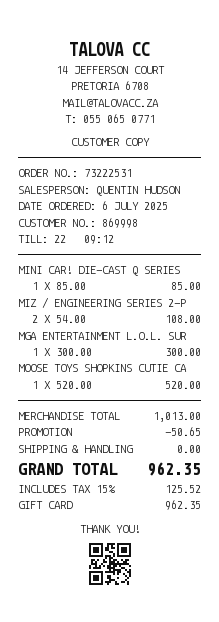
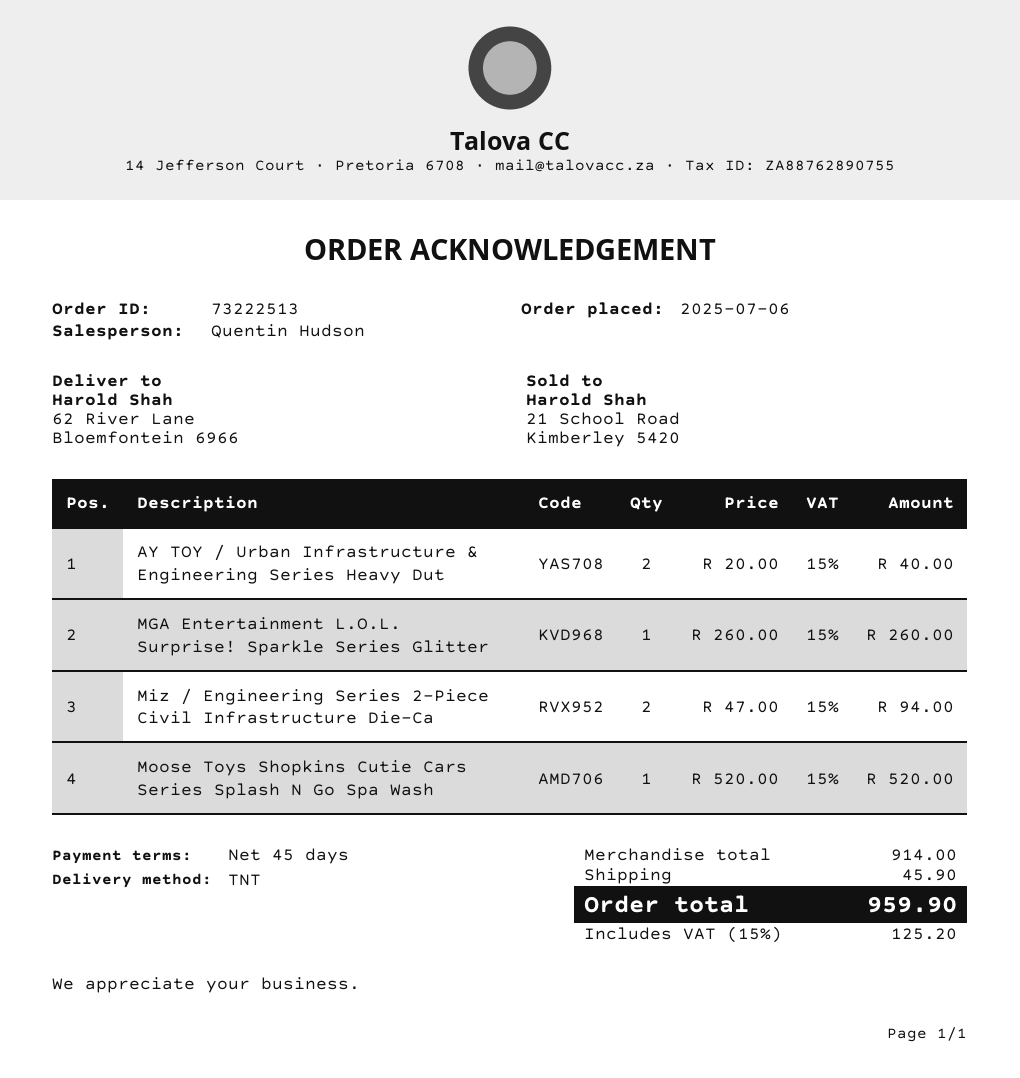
order number: 73222531 -> 73222513
MINI CAR! DIE-CAST Q SERIES: 1 x 85.00 = 85.00 -> none
MIZ / ENGINEERING SERIES 2-P: 2 x 54.00 = 108.00 -> 2 x 47.00 = 94.00
MGA ENTERTAINMENT L.O.L. SUR: 1 x 300.00 = 300.00 -> 1 x 260.00 = 260.00
AY TOY / Urban Infrastructure & Engineering Series Heavy Dut: none -> 2 x 20.00 = 40.00
subtotal: 1013.00 -> 914.00
discount: 50.65 -> none
shipping: 0.00 -> 45.90
tax: 15% = 125.52 -> 15% = 125.20
total: 962.35 -> 959.90

